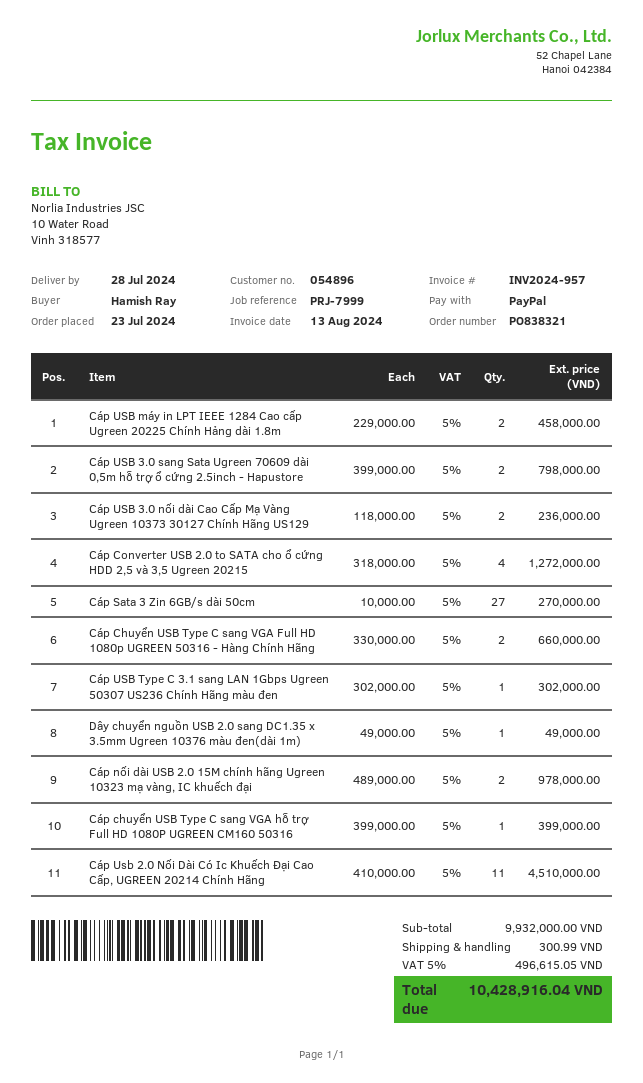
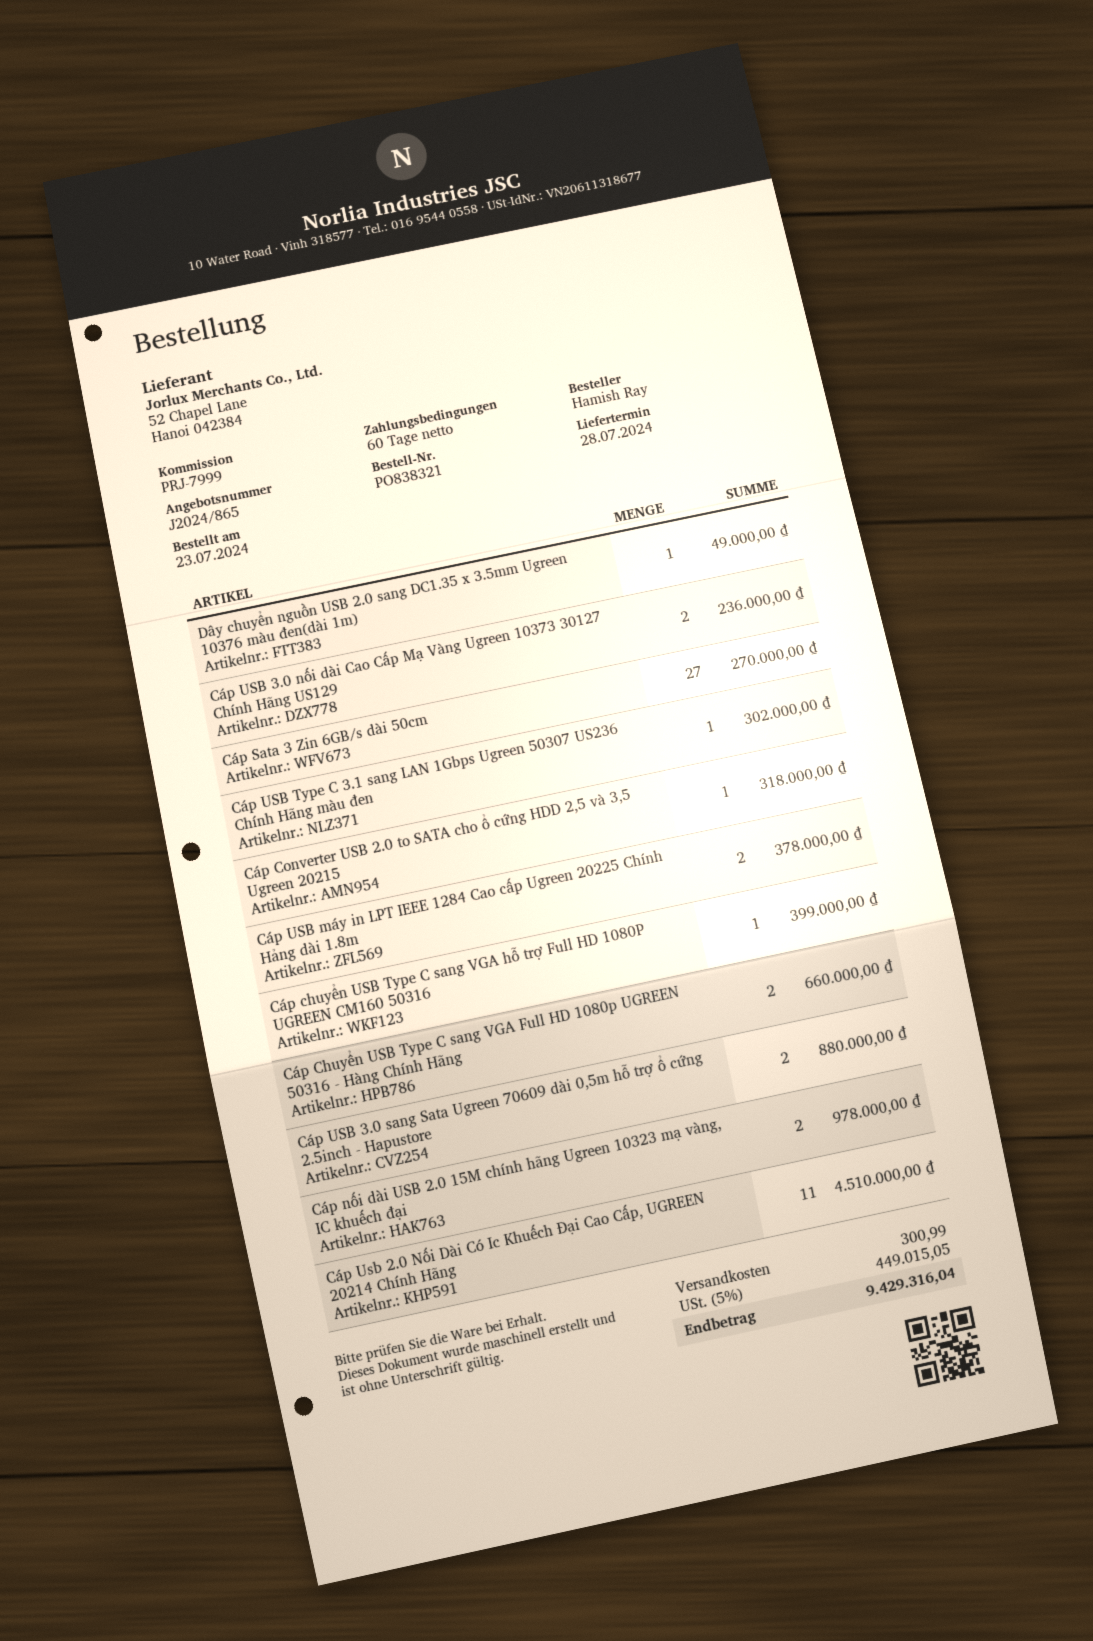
Cáp USB máy in LPT IEEE 1284 Cao cấp Ugreen 20225 Chính Hảng dài 1.8m: 2 for 458000.00 -> 2 for 378000.00
Cáp USB 3.0 sang Sata Ugreen 70609 dài 0,5m hỗ trợ ổ cứng 2.5inch - Hapustore: 2 for 798000.00 -> 2 for 880000.00
Cáp Converter USB 2.0 to SATA cho ổ cứng HDD 2,5 và 3,5 Ugreen 20215: 4 for 1272000.00 -> 1 for 318000.00
tax: 5% = 496615.05 -> 5% = 449015.05
total: 10428916.04 -> 9429316.04

